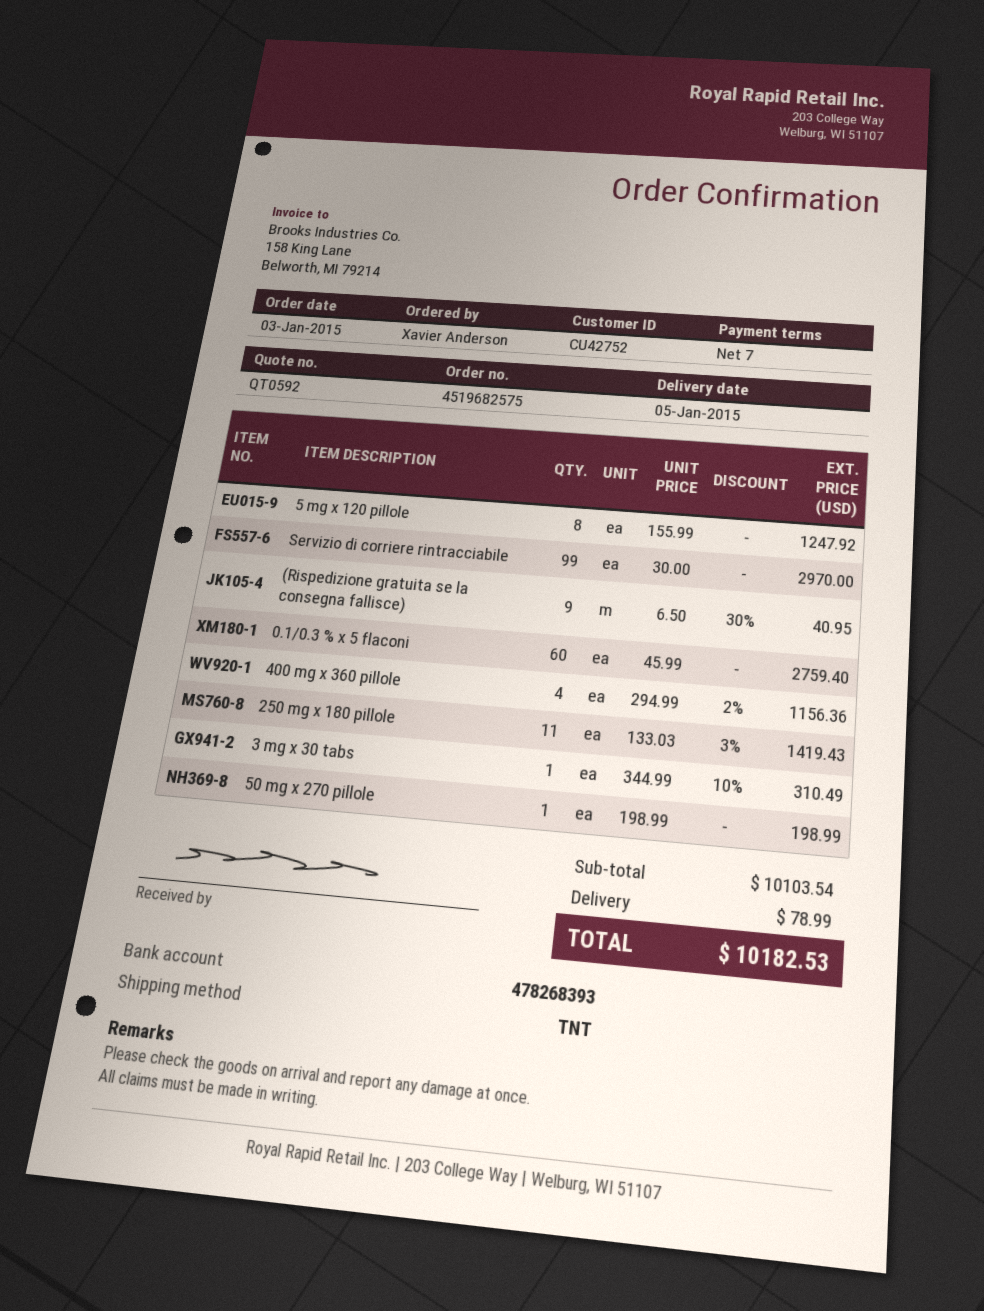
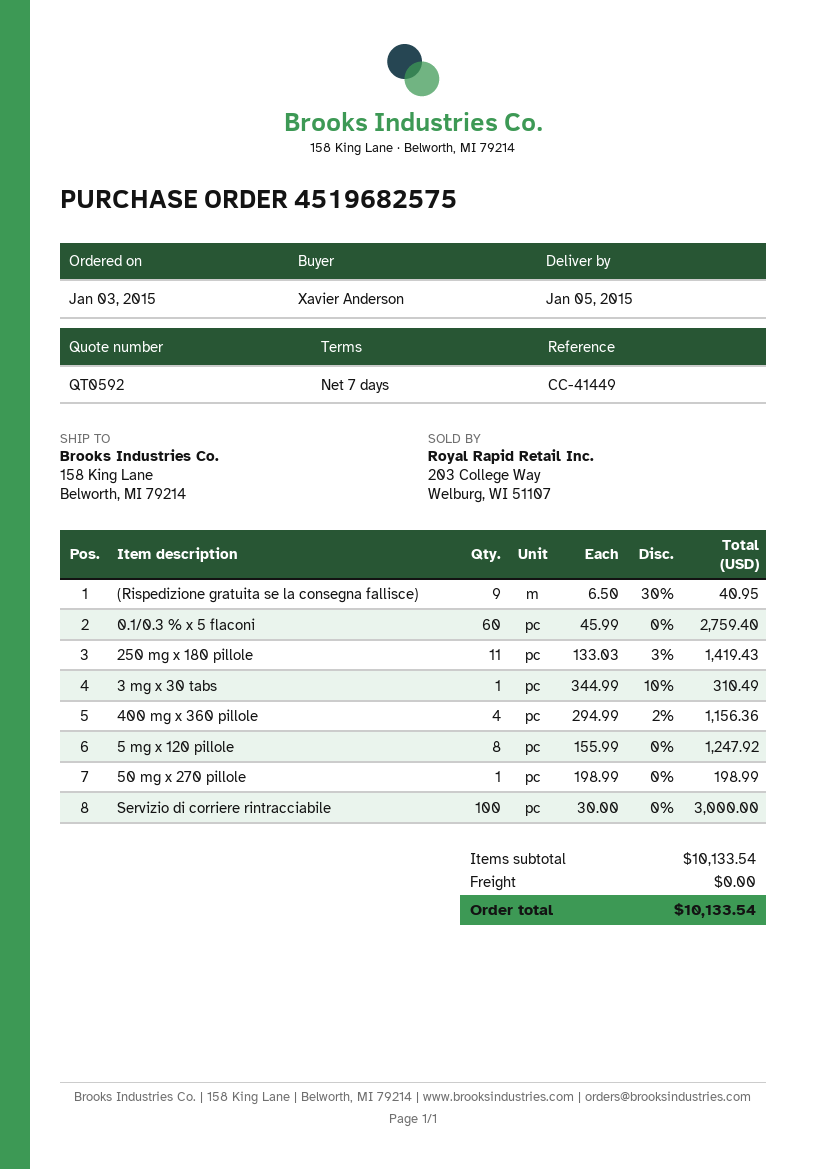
Servizio di corriere rintracciabile: 99 x 30.00 = 2970.00 -> 100 x 30.00 = 3000.00
subtotal: 10103.54 -> 10133.54
shipping: 78.99 -> 0.00
total: 10182.53 -> 10133.54

